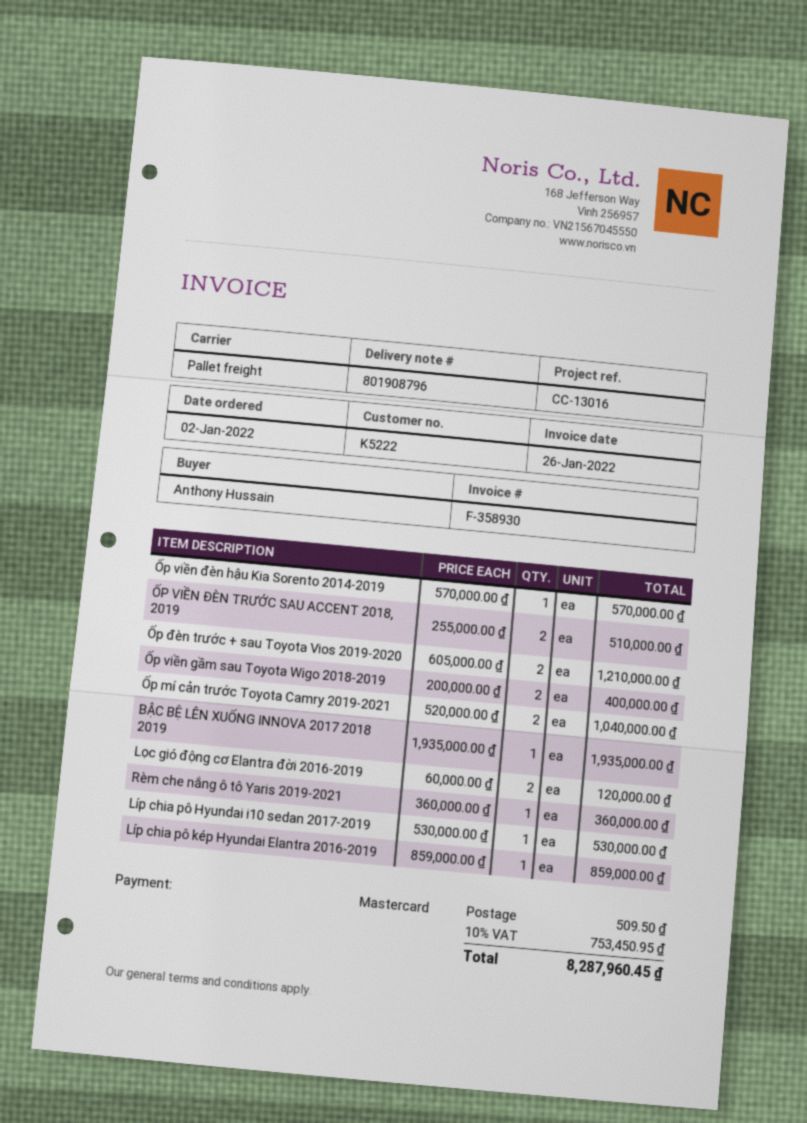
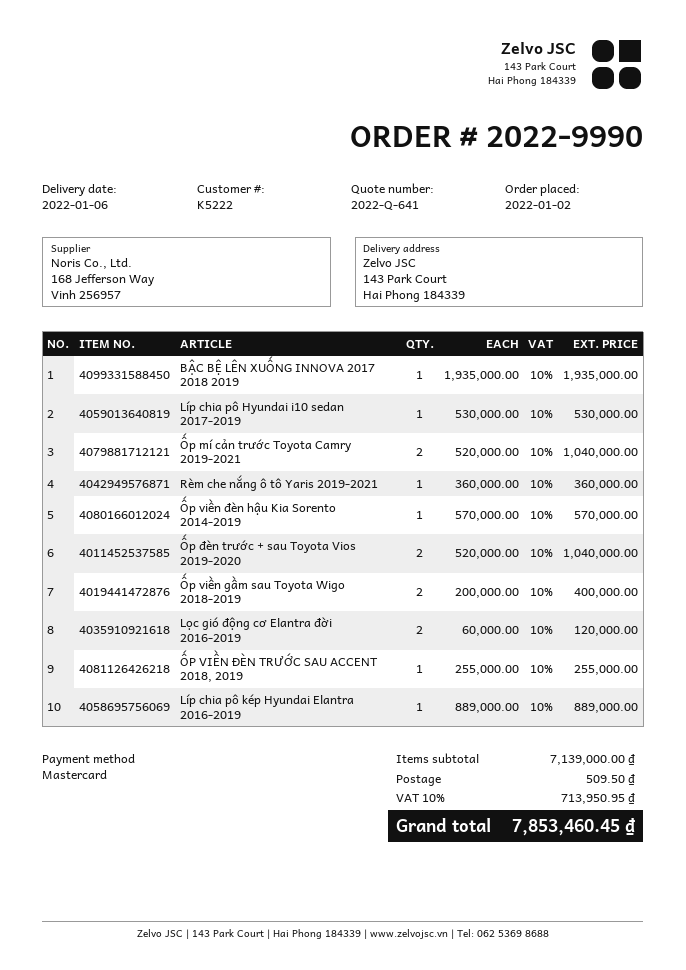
ỐP VIỀN ĐÈN TRƯỚC SAU ACCENT 2018, 2019: 2 x 255000.00 = 510000.00 -> 1 x 255000.00 = 255000.00
Ốp đèn trước + sau Toyota Vios 2019-2020: 2 x 605000.00 = 1210000.00 -> 2 x 520000.00 = 1040000.00
Líp chia pô kép Hyundai Elantra 2016-2019: 1 x 859000.00 = 859000.00 -> 1 x 889000.00 = 889000.00
tax: 10% = 753450.95 -> 10% = 713950.95
total: 8287960.45 -> 7853460.45

